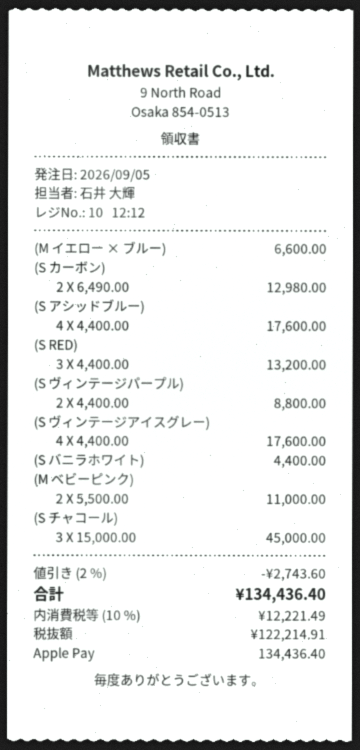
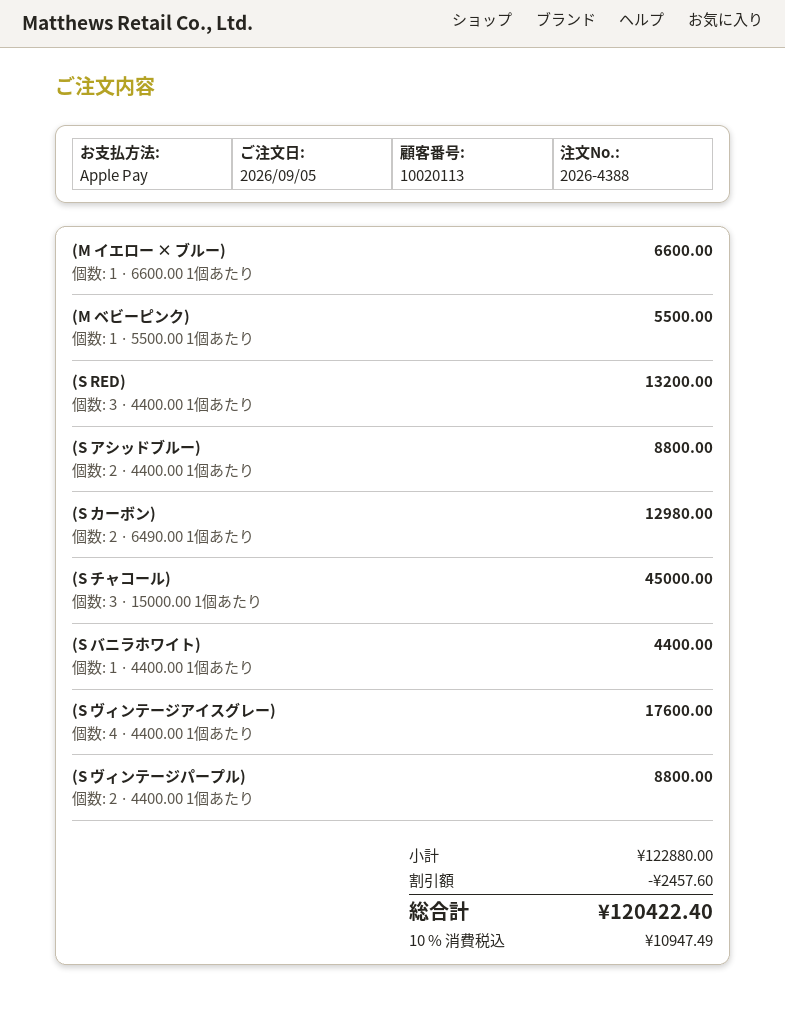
(S アシッドブルー): 4 x 4400.00 = 17600.00 -> 2 x 4400.00 = 8800.00
(M ベビーピンク): 2 x 5500.00 = 11000.00 -> 1 x 5500.00 = 5500.00
discount: 2743.60 -> 2457.60
tax: 10% = 12221.49 -> 10% = 10947.49
total: 134436.40 -> 120422.40

